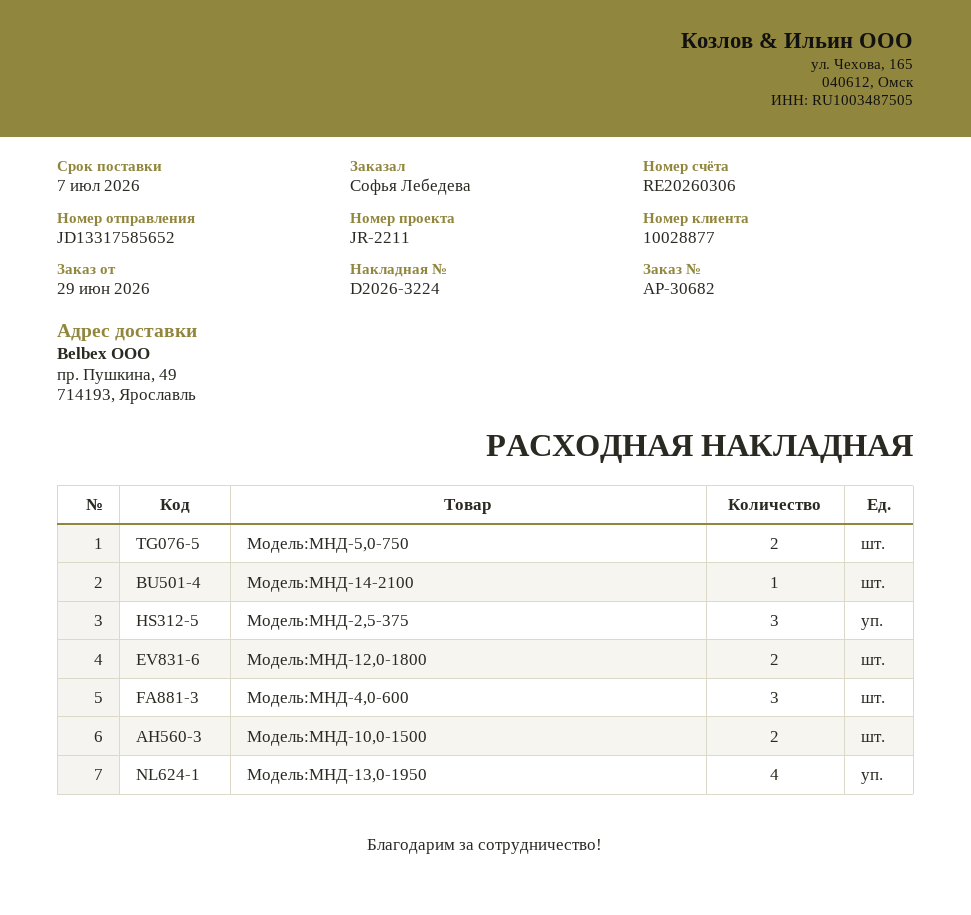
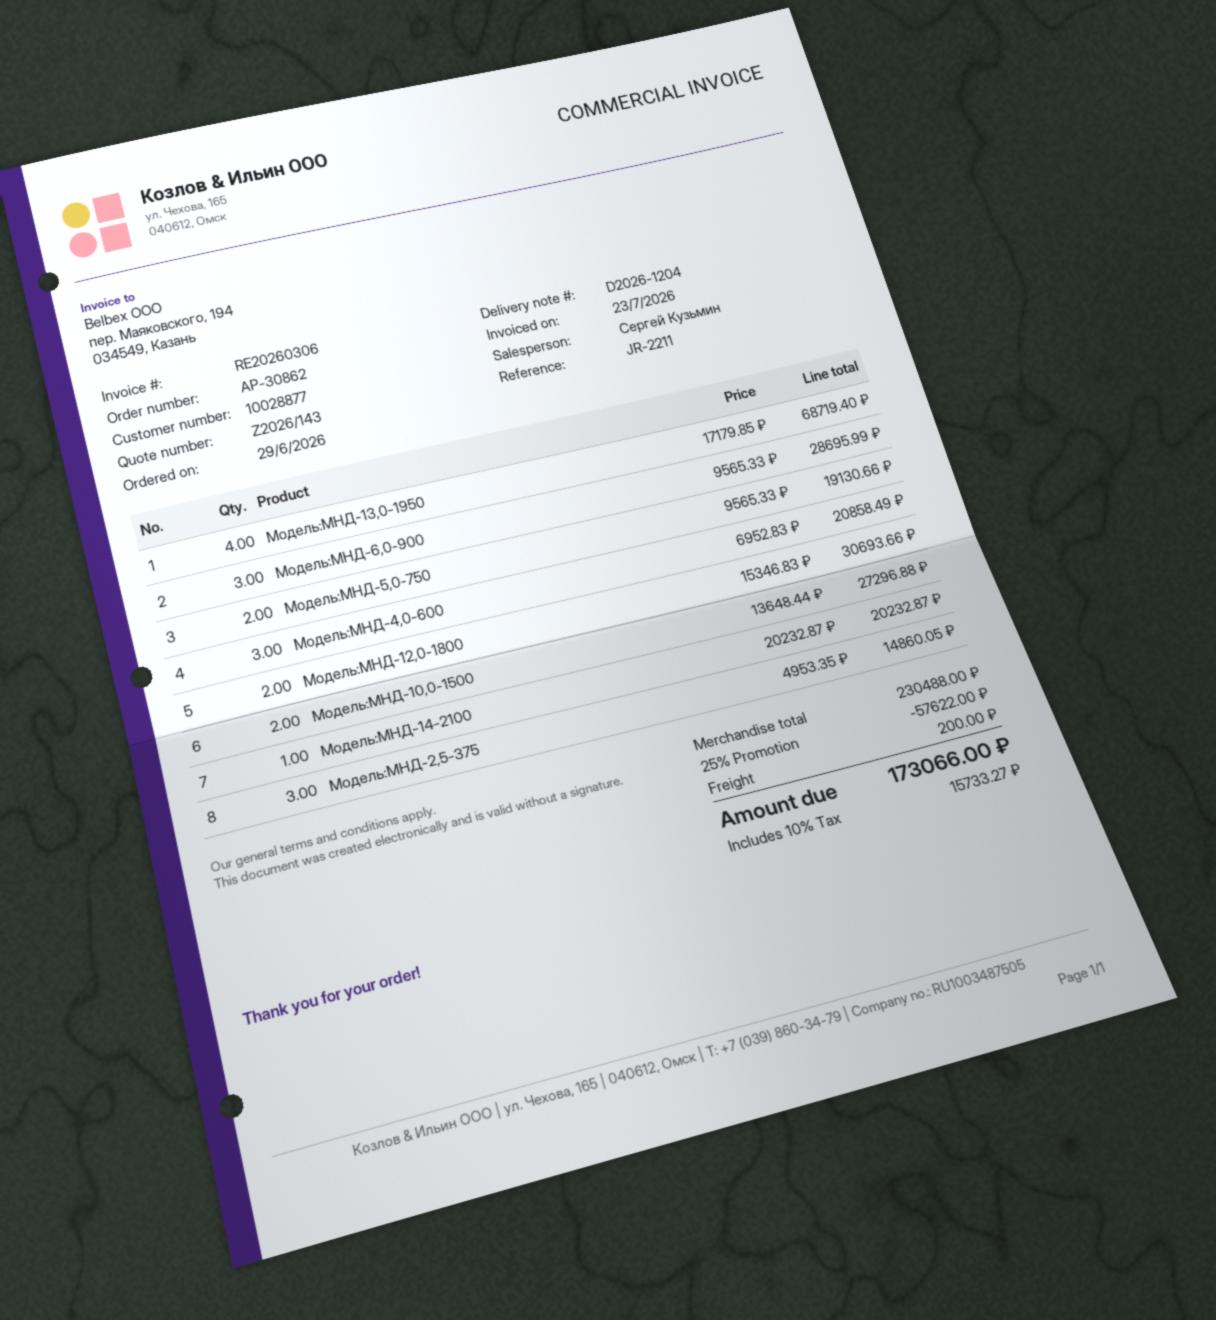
order number: AP-30682 -> AP-30862
delivery note number: D2026-3224 -> D2026-1204
Модель:МНД-6,0-900: none -> 3

